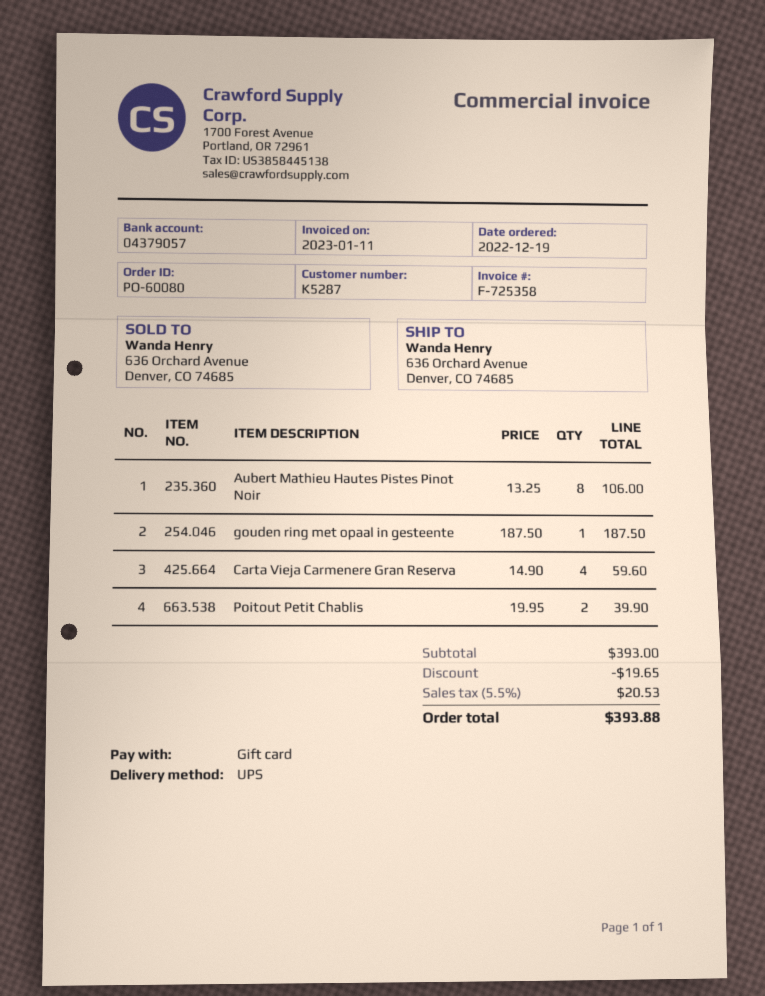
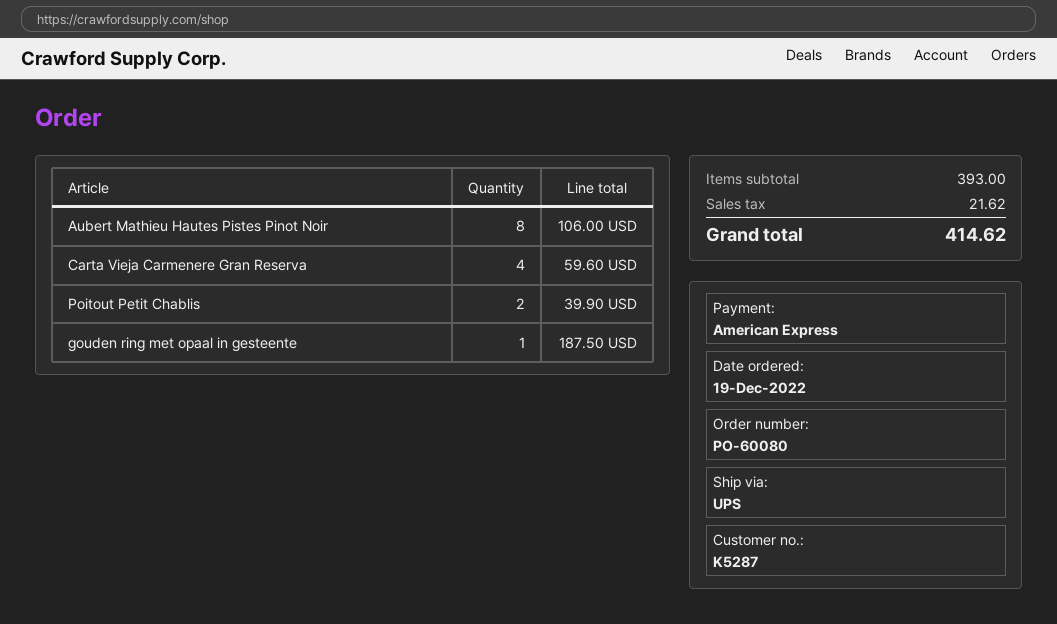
payment method: gift card -> American Express
discount: 19.65 -> none
tax: 20.53 -> 21.62
total: 393.88 -> 414.62

